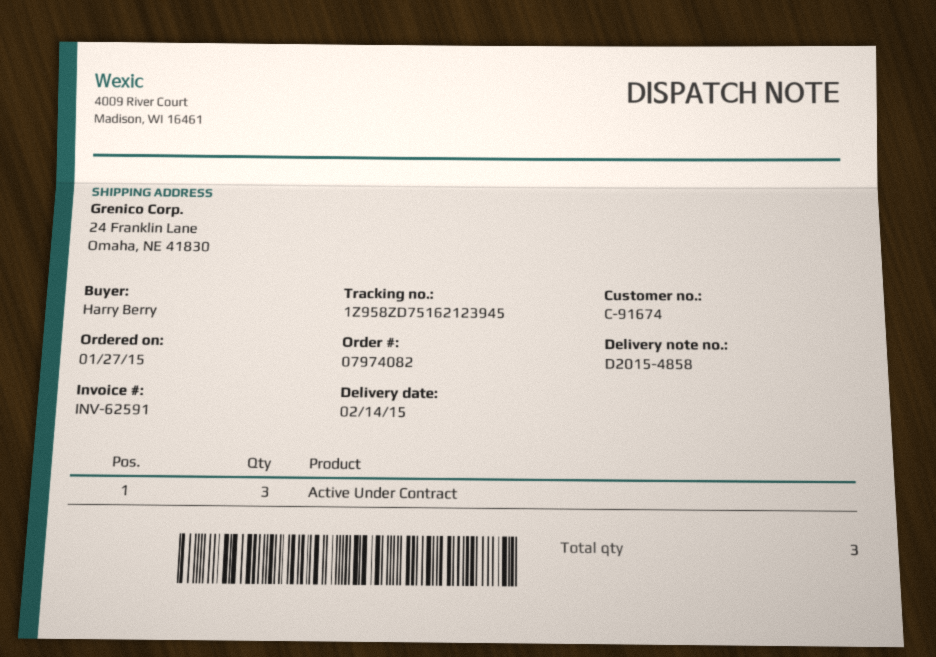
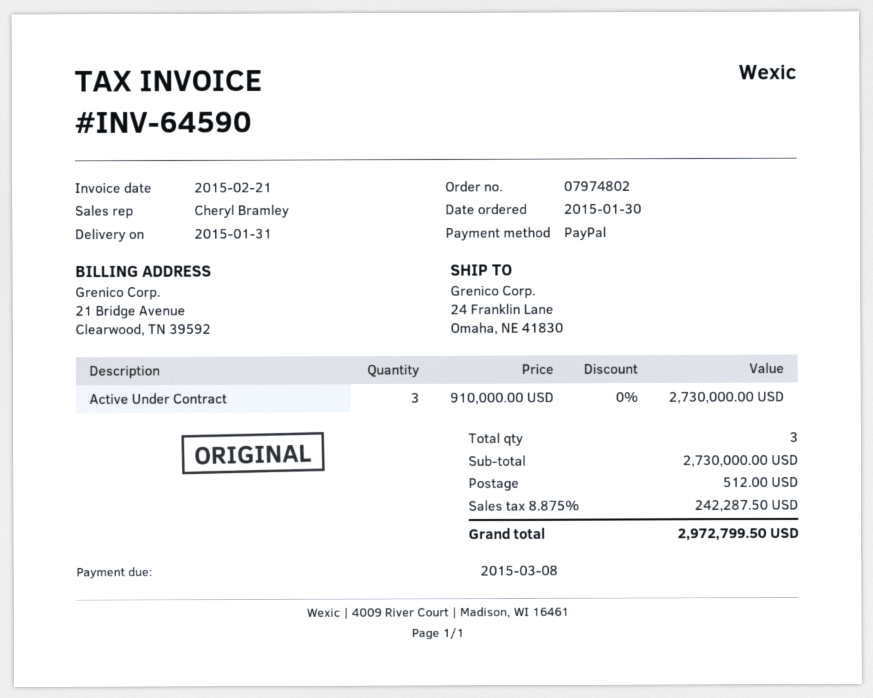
order number: 07974082 -> 07974802
order date: 2015-01-27 -> 2015-01-30
delivery date: 2015-02-14 -> 2015-01-31
invoice number: INV-62591 -> INV-64590

